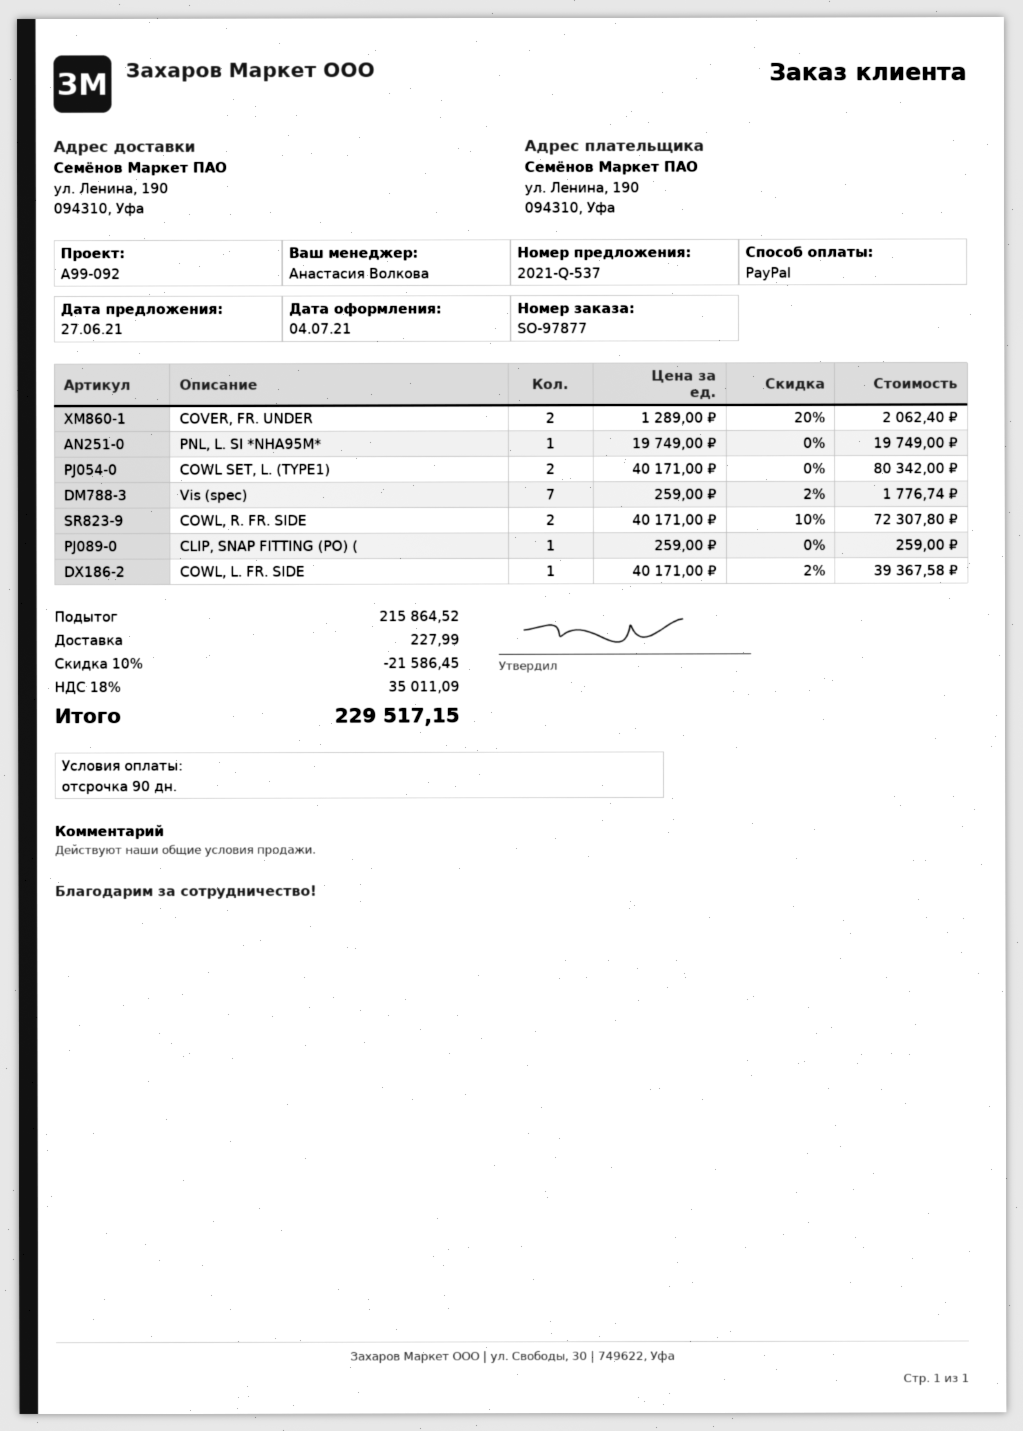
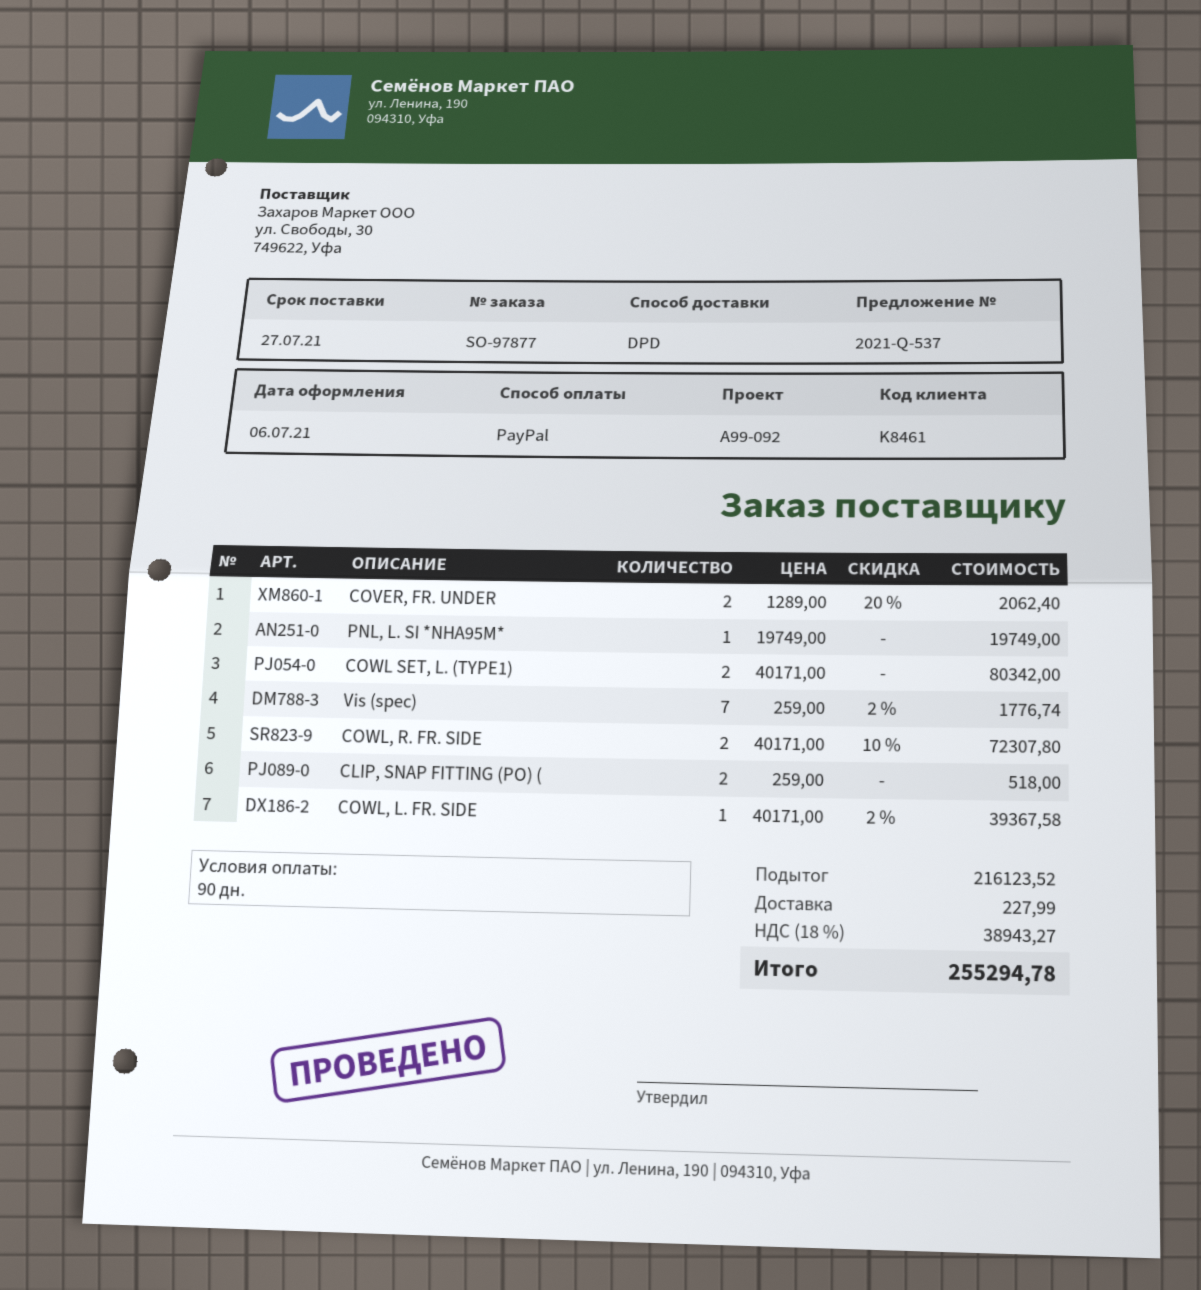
order date: 2021-07-04 -> 2021-07-06
CLIP, SNAP FITTING (PO) (: 1 x 259.00 = 259.00 -> 2 x 259.00 = 518.00
subtotal: 215864.52 -> 216123.52
discount: 10% = 21586.45 -> none
tax: 18% = 35011.09 -> 18% = 38943.27
total: 229517.15 -> 255294.78

